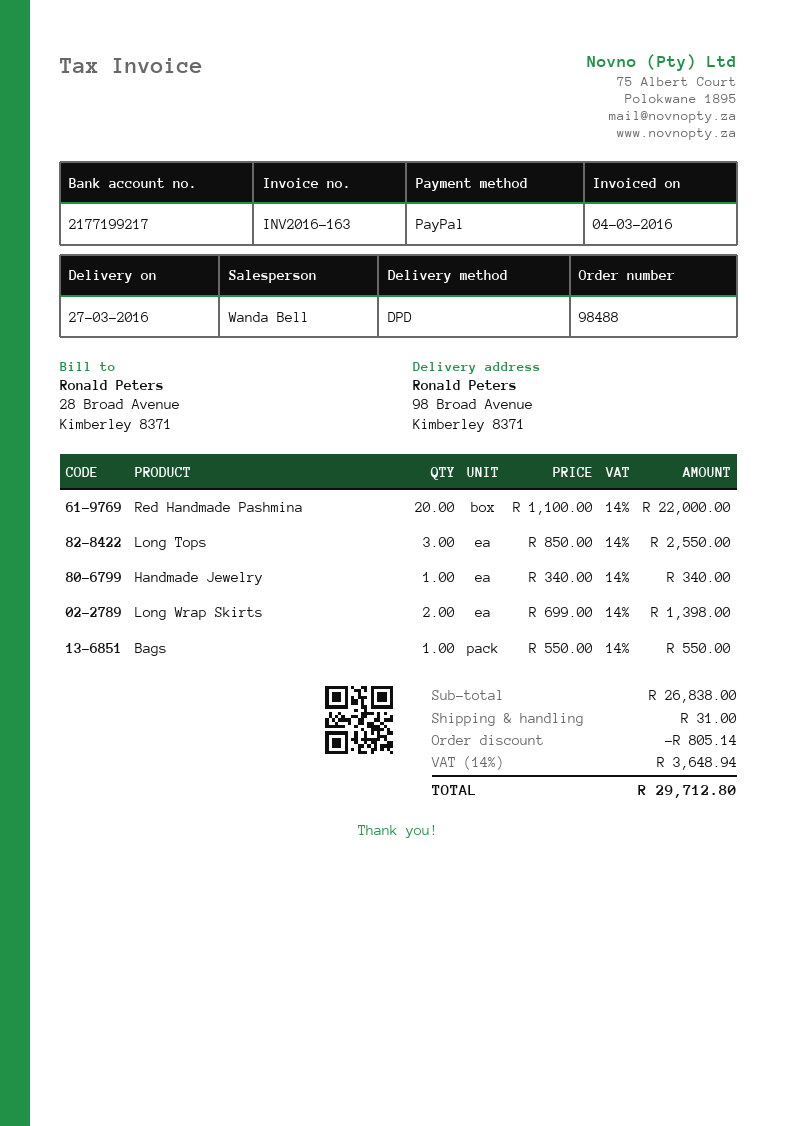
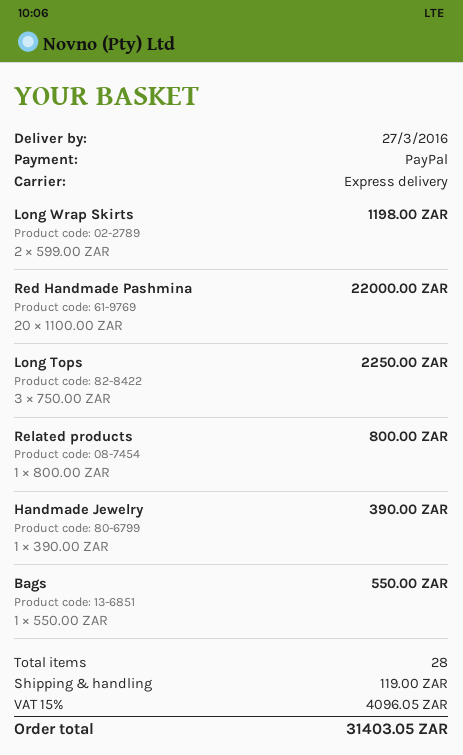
shipping method: DPD -> express
Long Tops: 3 x 850.00 = 2550.00 -> 3 x 750.00 = 2250.00
Handmade Jewelry: 1 x 340.00 = 340.00 -> 1 x 390.00 = 390.00
Long Wrap Skirts: 2 x 699.00 = 1398.00 -> 2 x 599.00 = 1198.00
Related products: none -> 1 x 800.00 = 800.00
discount: 805.14 -> none
shipping: 31.00 -> 119.00
tax: 14% = 3648.94 -> 15% = 4096.05
total: 29712.80 -> 31403.05

